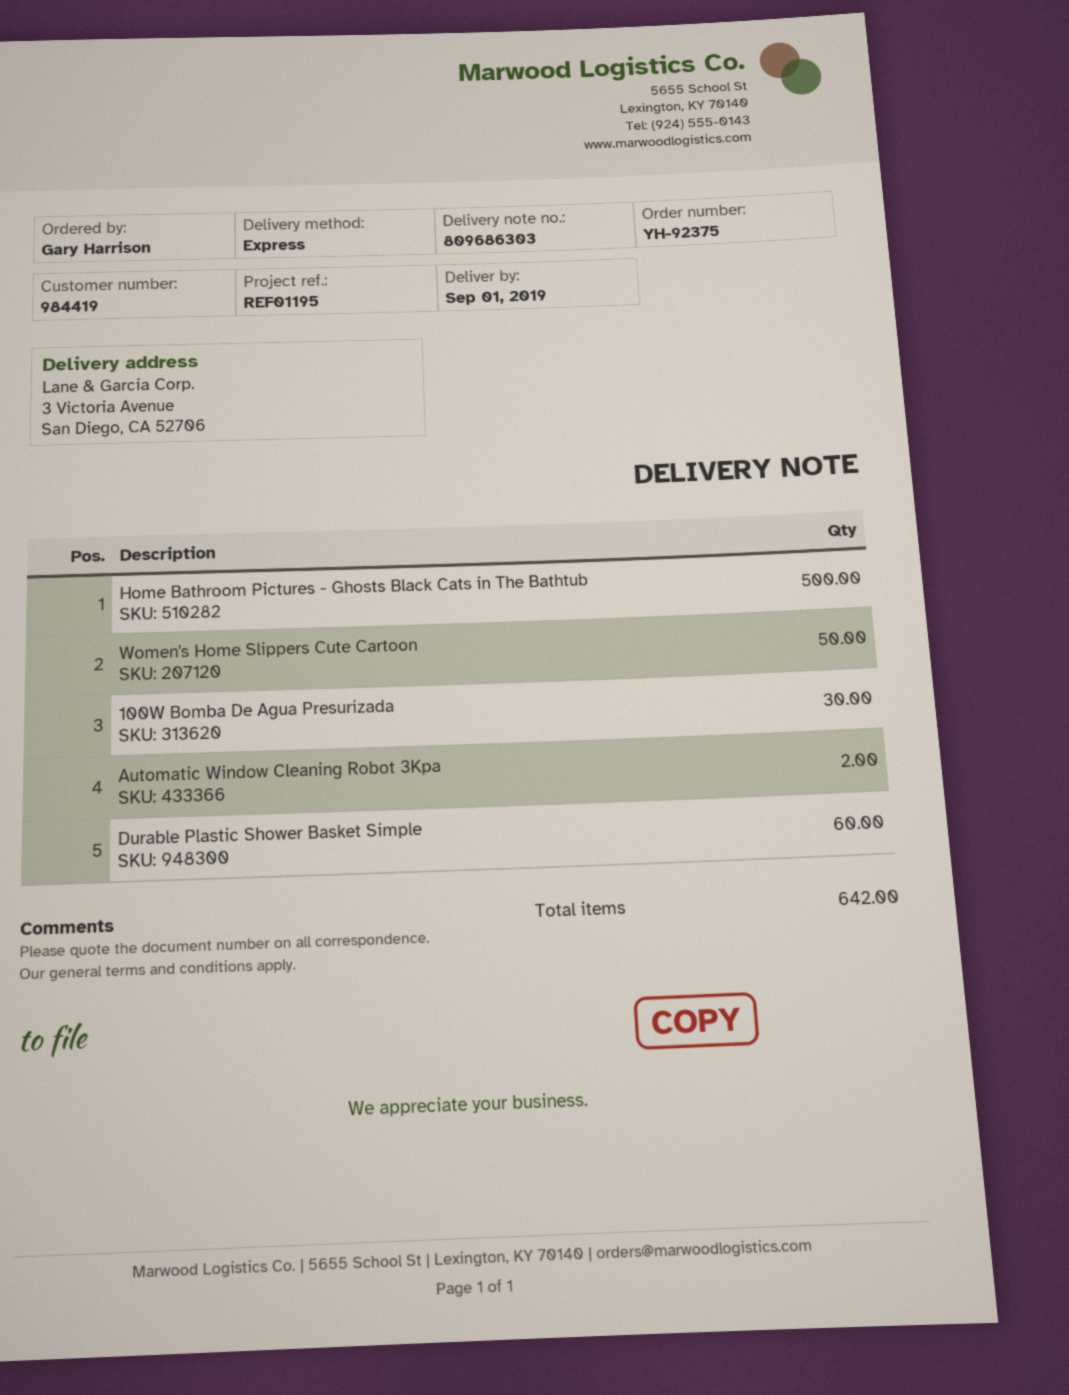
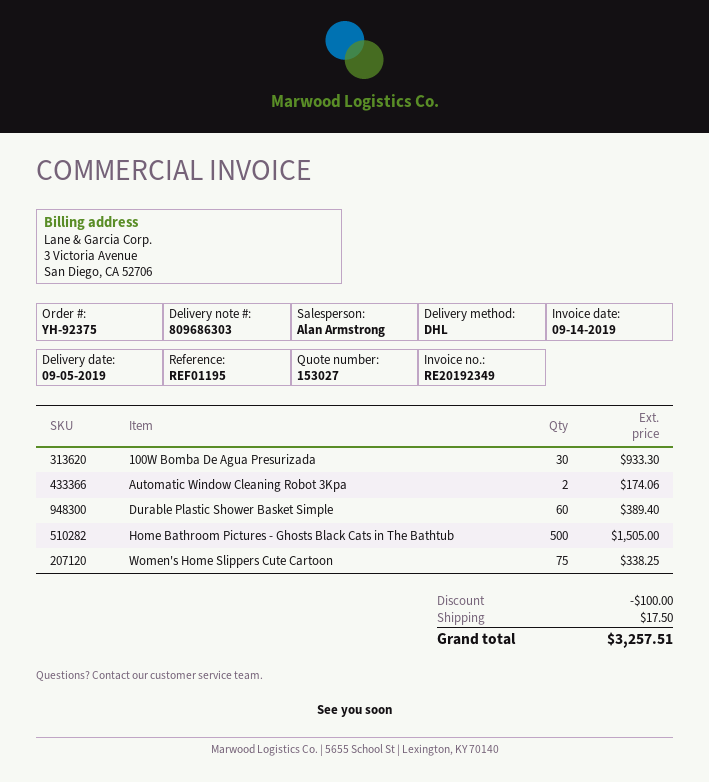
delivery date: 2019-09-01 -> 2019-09-05
shipping method: express -> DHL
Women's Home Slippers Cute Cartoon: 50 -> 75

